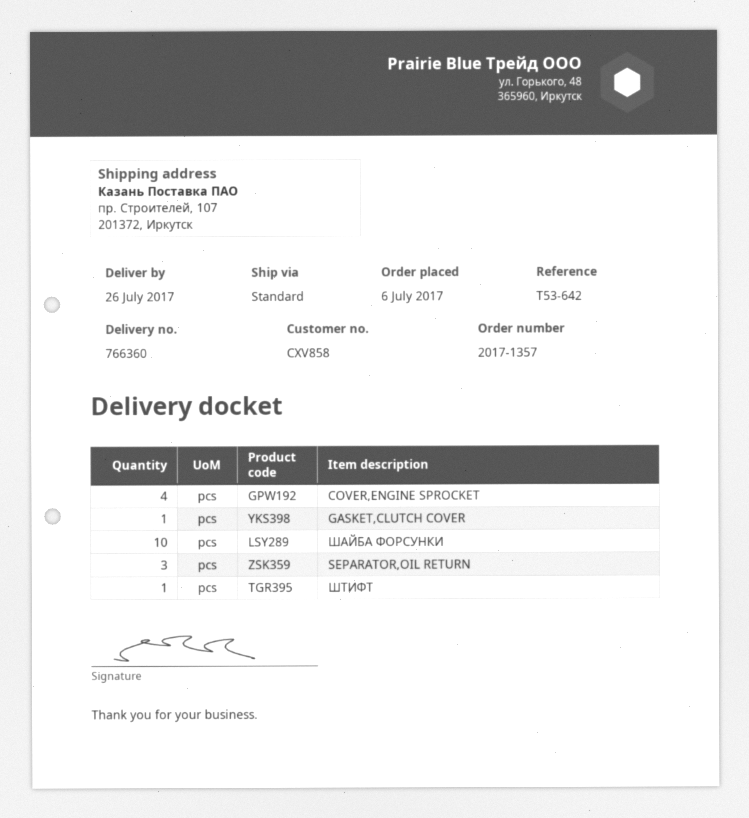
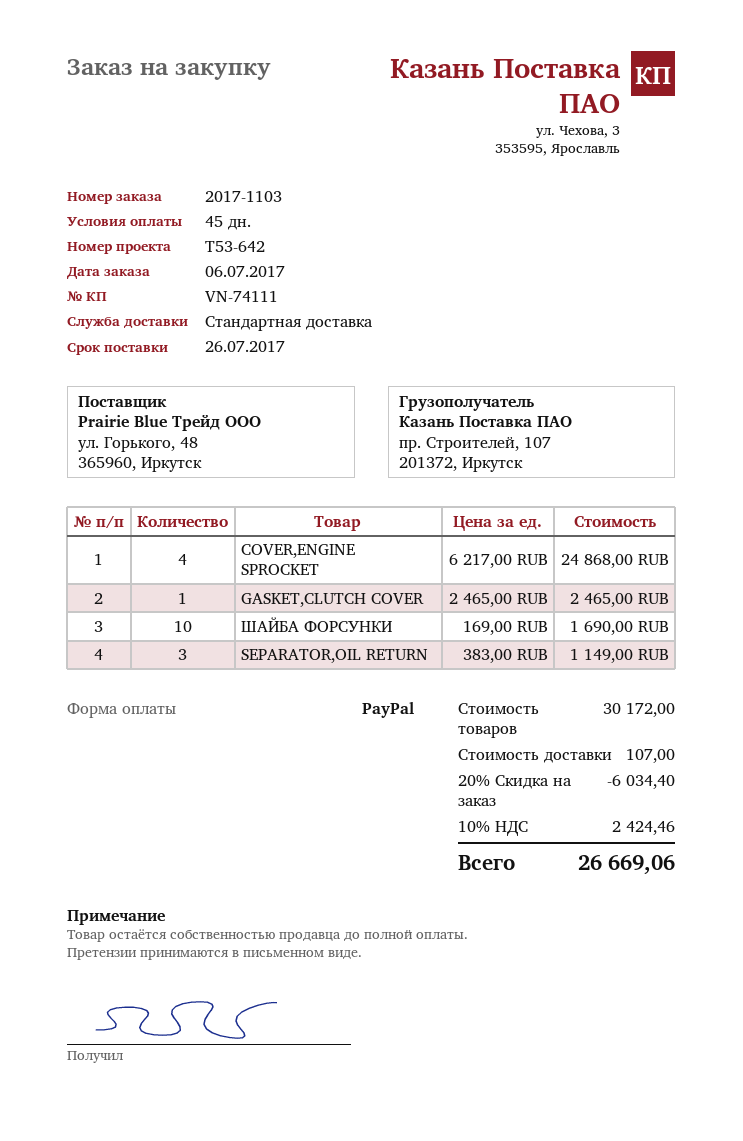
order number: 2017-1357 -> 2017-1103
ШТИФТ: 1 -> none

